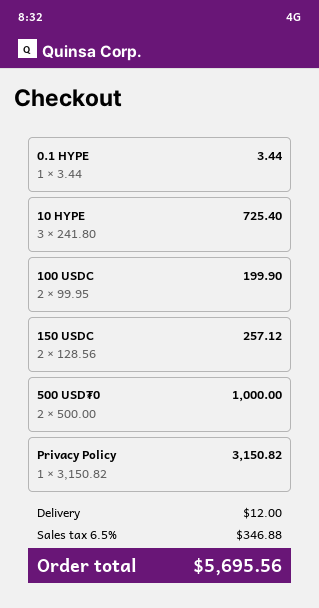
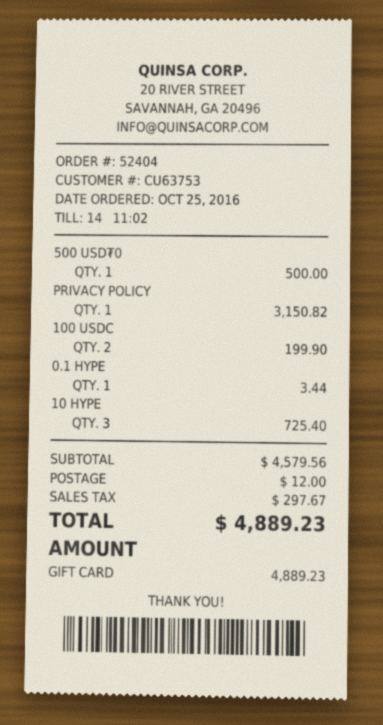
150 USDC: 2 for 257.12 -> none
500 USD₮0: 2 for 1000.00 -> 1 for 500.00
tax: 346.88 -> 297.67
total: 5695.56 -> 4889.23

